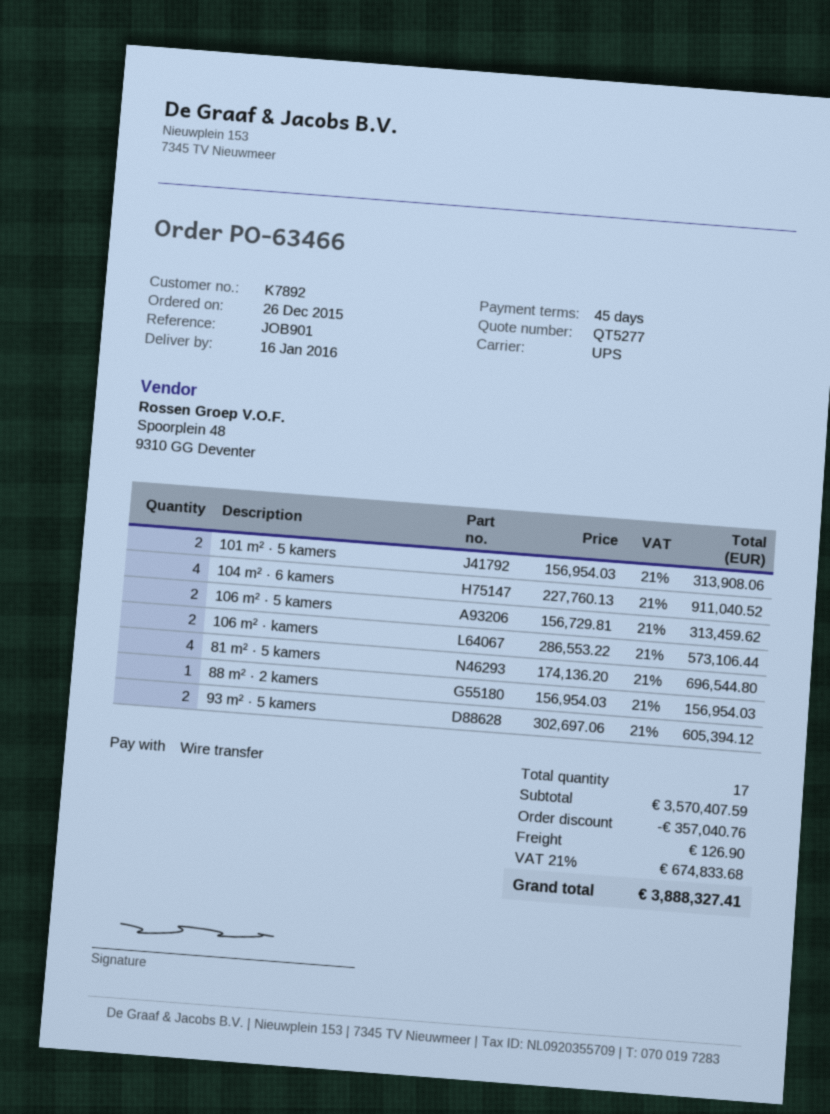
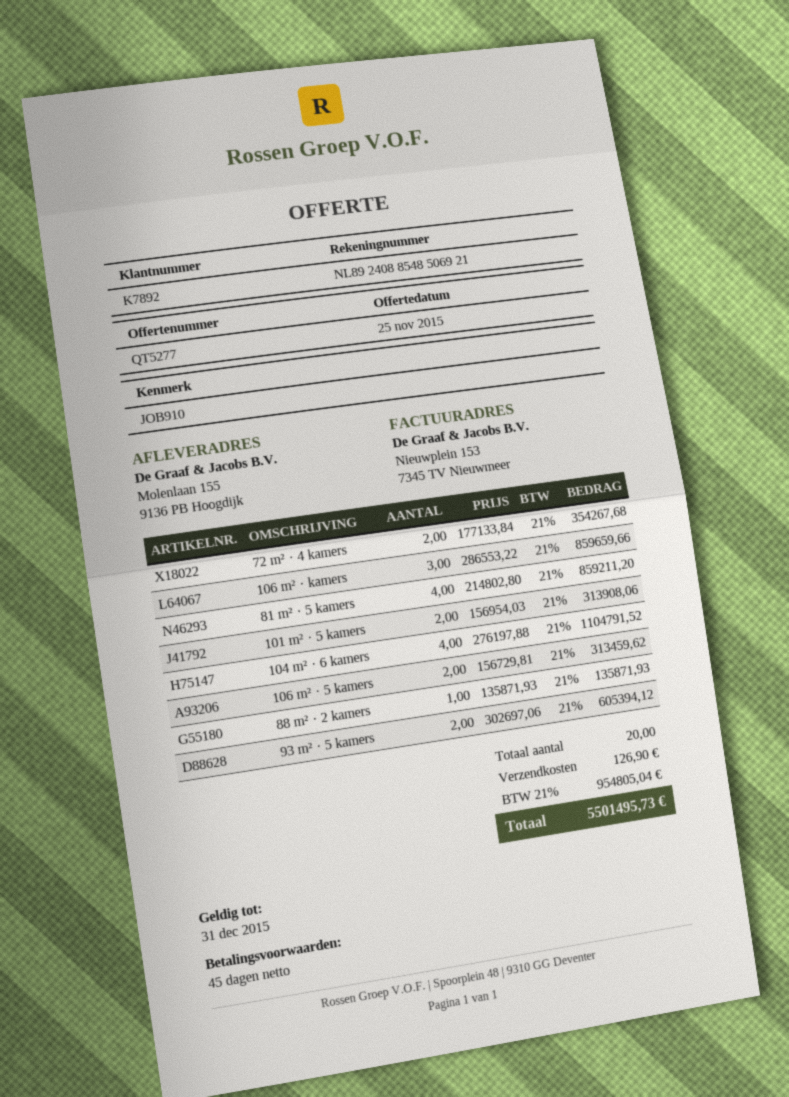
reference: JOB901 -> JOB910
104 m² · 6 kamers: 4 x 227760.13 = 911040.52 -> 4 x 276197.88 = 1104791.52
106 m² · kamers: 2 x 286553.22 = 573106.44 -> 3 x 286553.22 = 859659.66
81 m² · 5 kamers: 4 x 174136.20 = 696544.80 -> 4 x 214802.80 = 859211.20
88 m² · 2 kamers: 1 x 156954.03 = 156954.03 -> 1 x 135871.93 = 135871.93
72 m² · 4 kamers: none -> 2 x 177133.84 = 354267.68
total quantity: 17 -> 20
discount: 357040.76 -> none
tax: 21% = 674833.68 -> 21% = 954805.04
total: 3888327.41 -> 5501495.73

